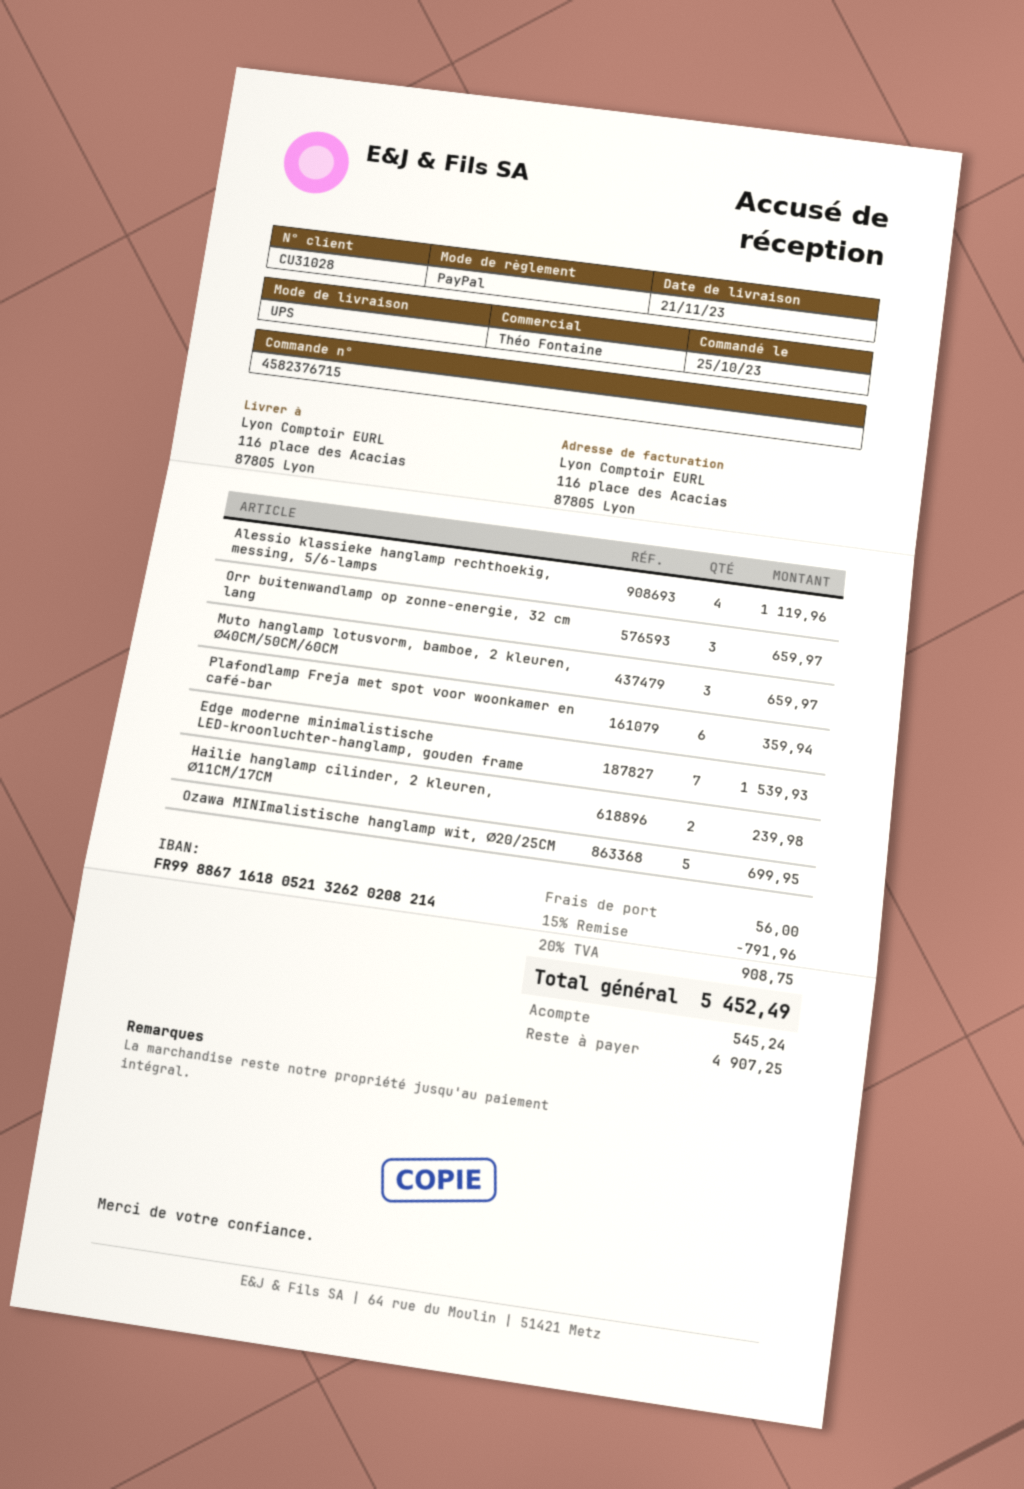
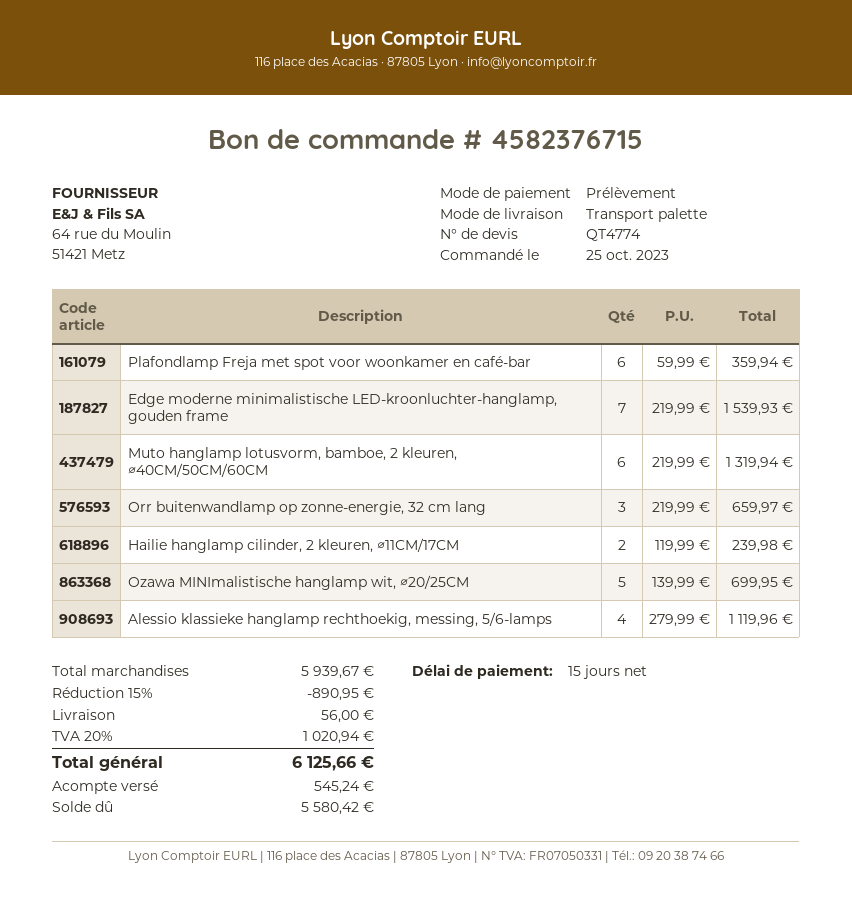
payment method: PayPal -> direct debit
shipping method: UPS -> pallet freight
Muto hanglamp lotusvorm, bamboe, 2 kleuren, ∅40CM/50CM/60CM: 3 for 659.97 -> 6 for 1319.94
discount: 15% = 791.96 -> 15% = 890.95
tax: 20% = 908.75 -> 20% = 1020.94
total: 5452.49 -> 6125.66
balance: 4907.25 -> 5580.42

